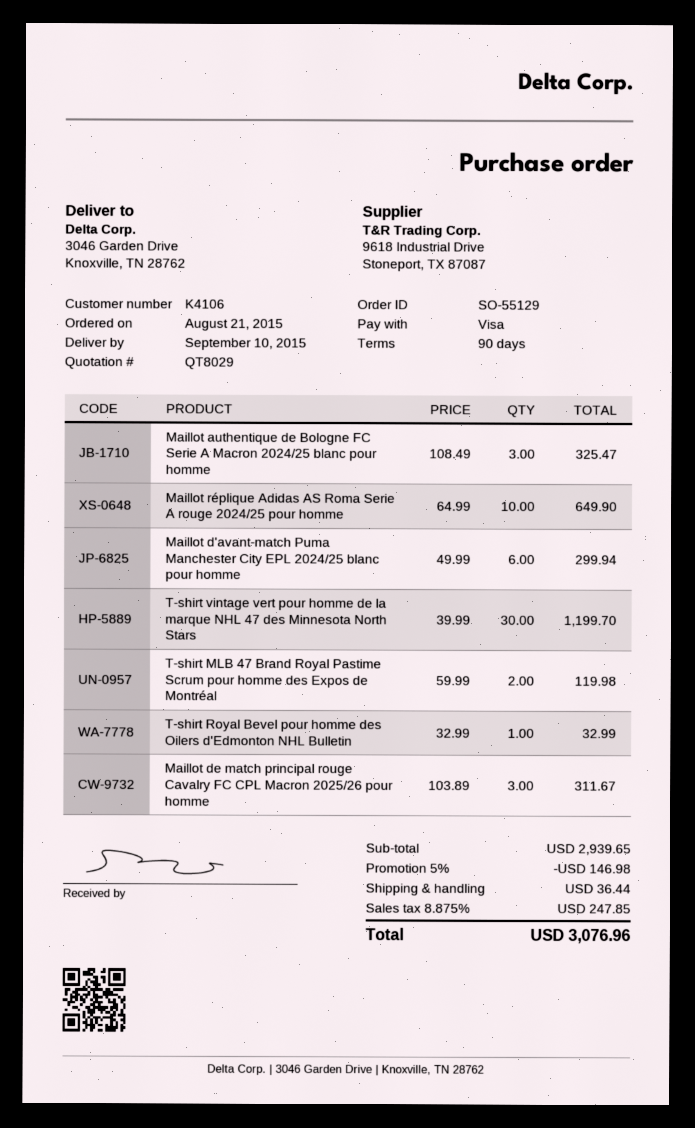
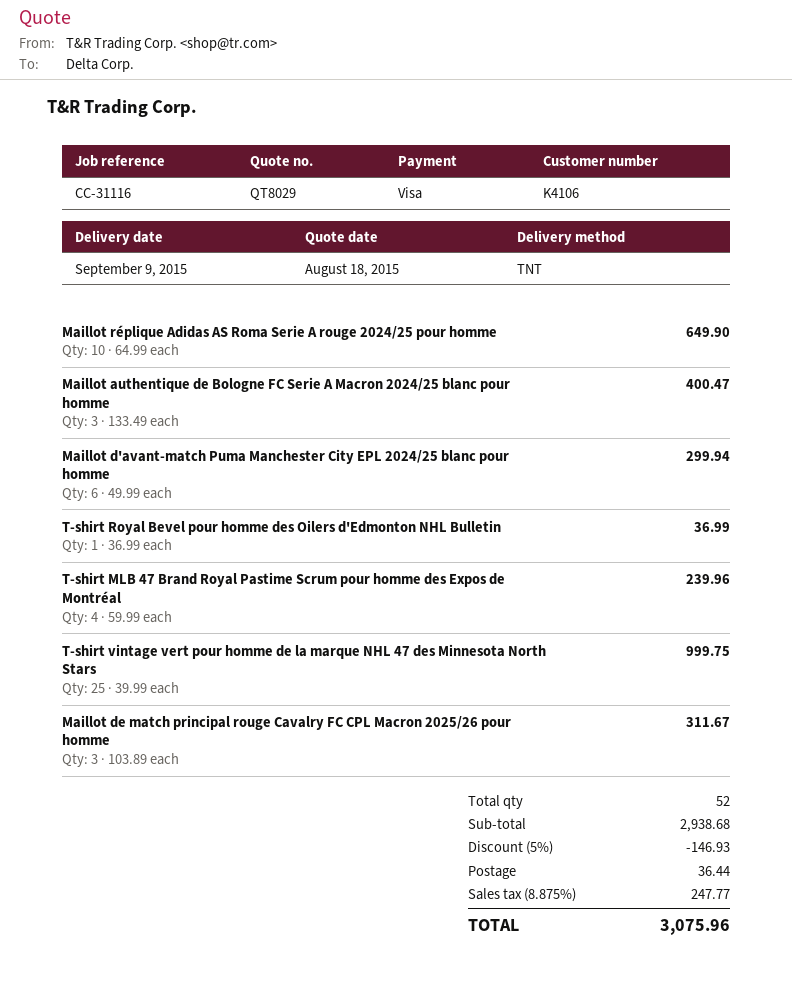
delivery date: 2015-09-10 -> 2015-09-09
Maillot authentique de Bologne FC Serie A Macron 2024/25 blanc pour homme: 3 x 108.49 = 325.47 -> 3 x 133.49 = 400.47
T-shirt vintage vert pour homme de la marque NHL 47 des Minnesota North Stars: 30 x 39.99 = 1199.70 -> 25 x 39.99 = 999.75
T-shirt MLB 47 Brand Royal Pastime Scrum pour homme des Expos de Montréal: 2 x 59.99 = 119.98 -> 4 x 59.99 = 239.96
T-shirt Royal Bevel pour homme des Oilers d'Edmonton NHL Bulletin: 1 x 32.99 = 32.99 -> 1 x 36.99 = 36.99
subtotal: 2939.65 -> 2938.68
discount: 5% = 146.98 -> 5% = 146.93
tax: 8.875% = 247.85 -> 8.875% = 247.77
total: 3076.96 -> 3075.96

